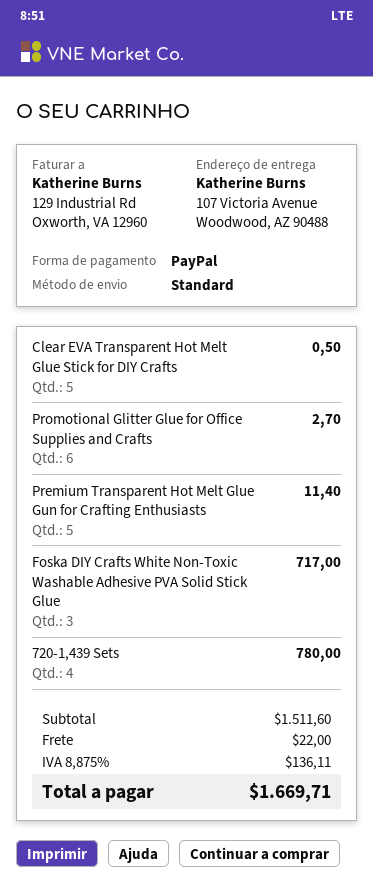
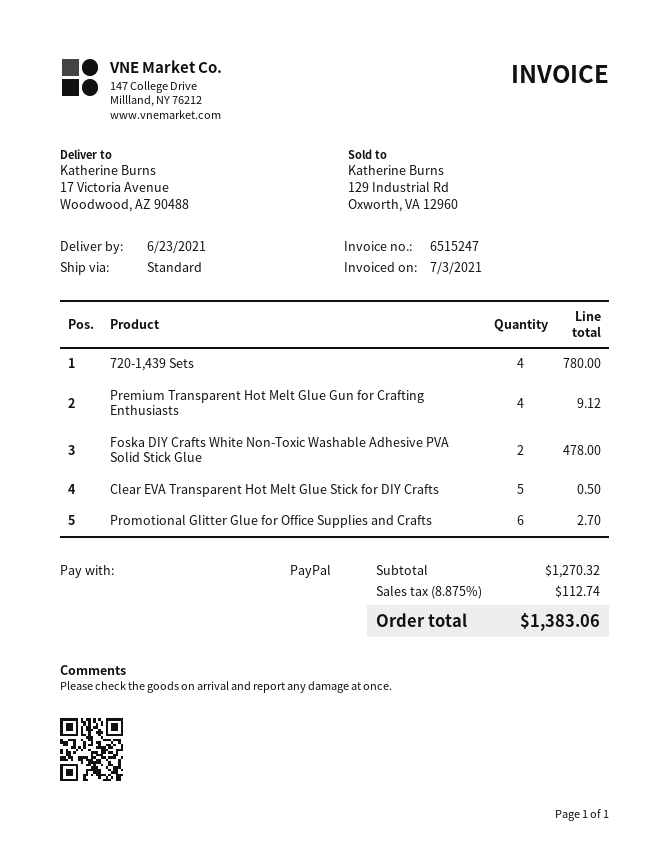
ship to: 107 Victoria Avenue, Woodwood, AZ 90488 -> 17 Victoria Avenue, Woodwood, AZ 90488
Premium Transparent Hot Melt Glue Gun for Crafting Enthusiasts: 5 for 11.40 -> 4 for 9.12
Foska DIY Crafts White Non-Toxic Washable Adhesive PVA Solid Stick Glue: 3 for 717.00 -> 2 for 478.00
subtotal: 1511.60 -> 1270.32
shipping: 22.00 -> none
tax: 8.875% = 136.11 -> 8.875% = 112.74
total: 1669.71 -> 1383.06

